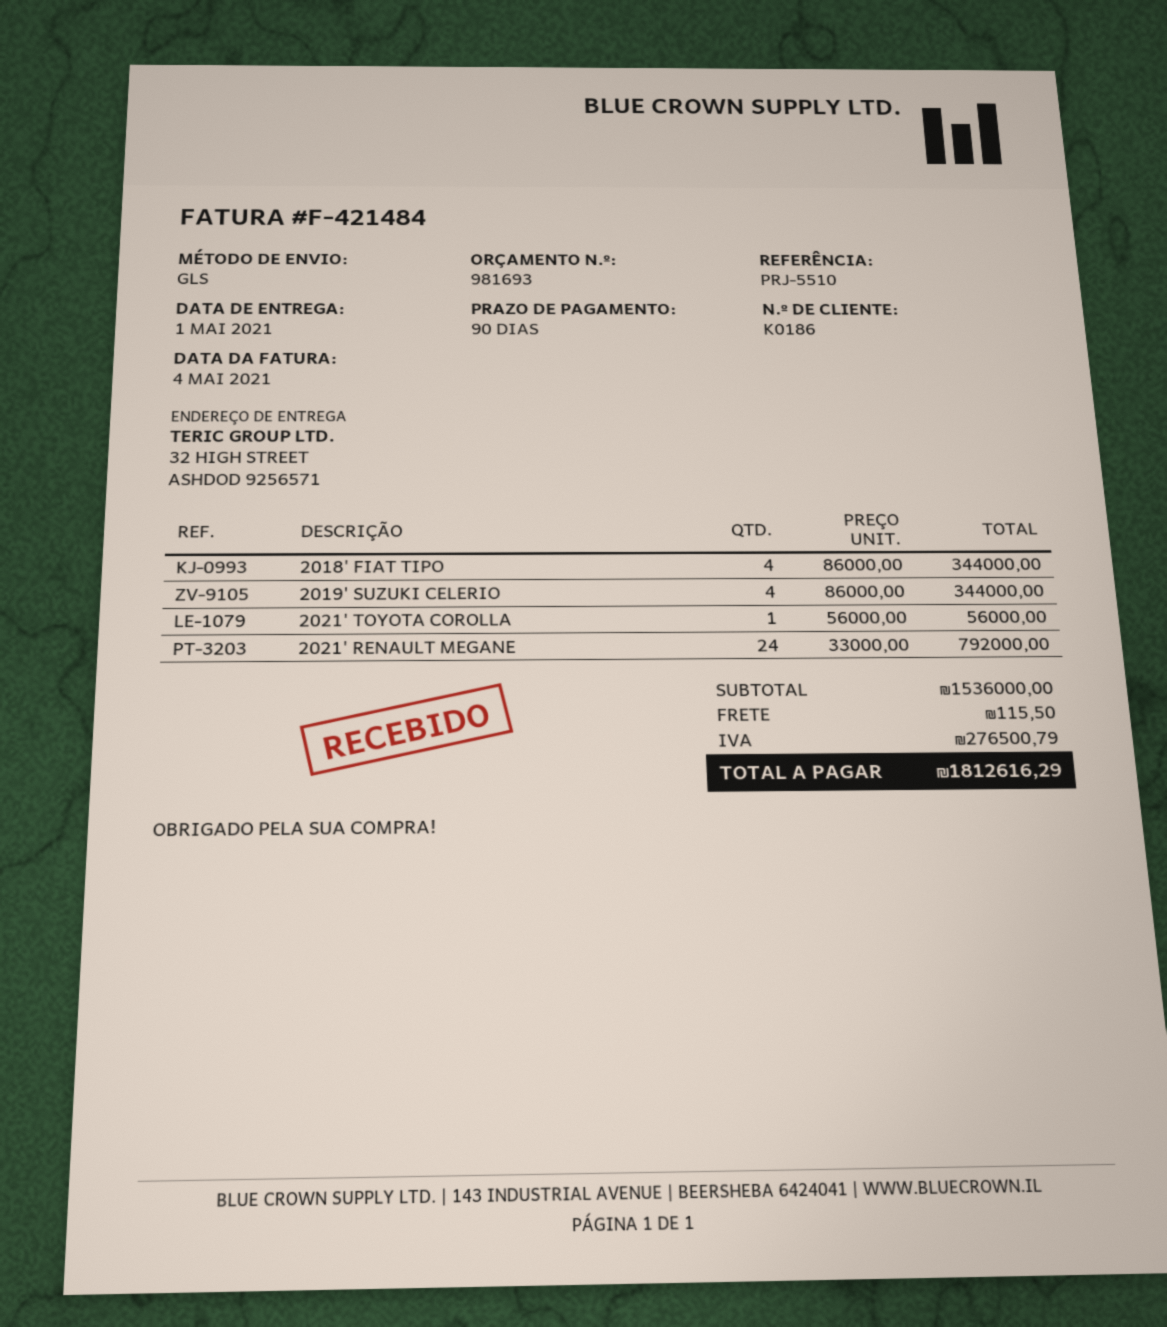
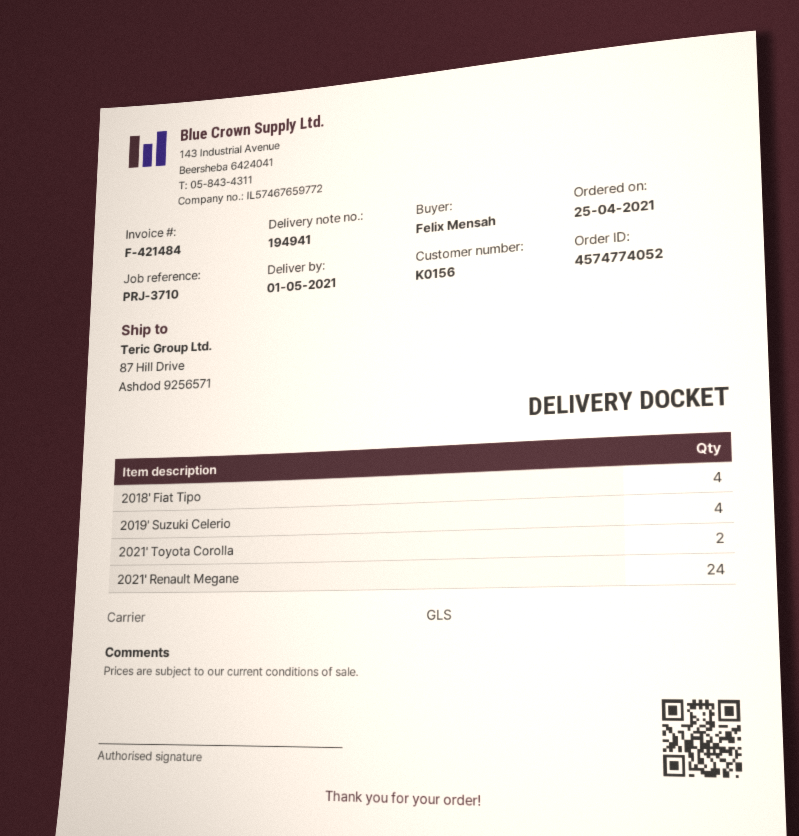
customer number: K0186 -> K0156
reference: PRJ-5510 -> PRJ-3710
ship to: 32 HIGH STREET, ASHDOD 9256571 -> 87 Hill Drive, Ashdod 9256571
2021' TOYOTA COROLLA: 1 -> 2

